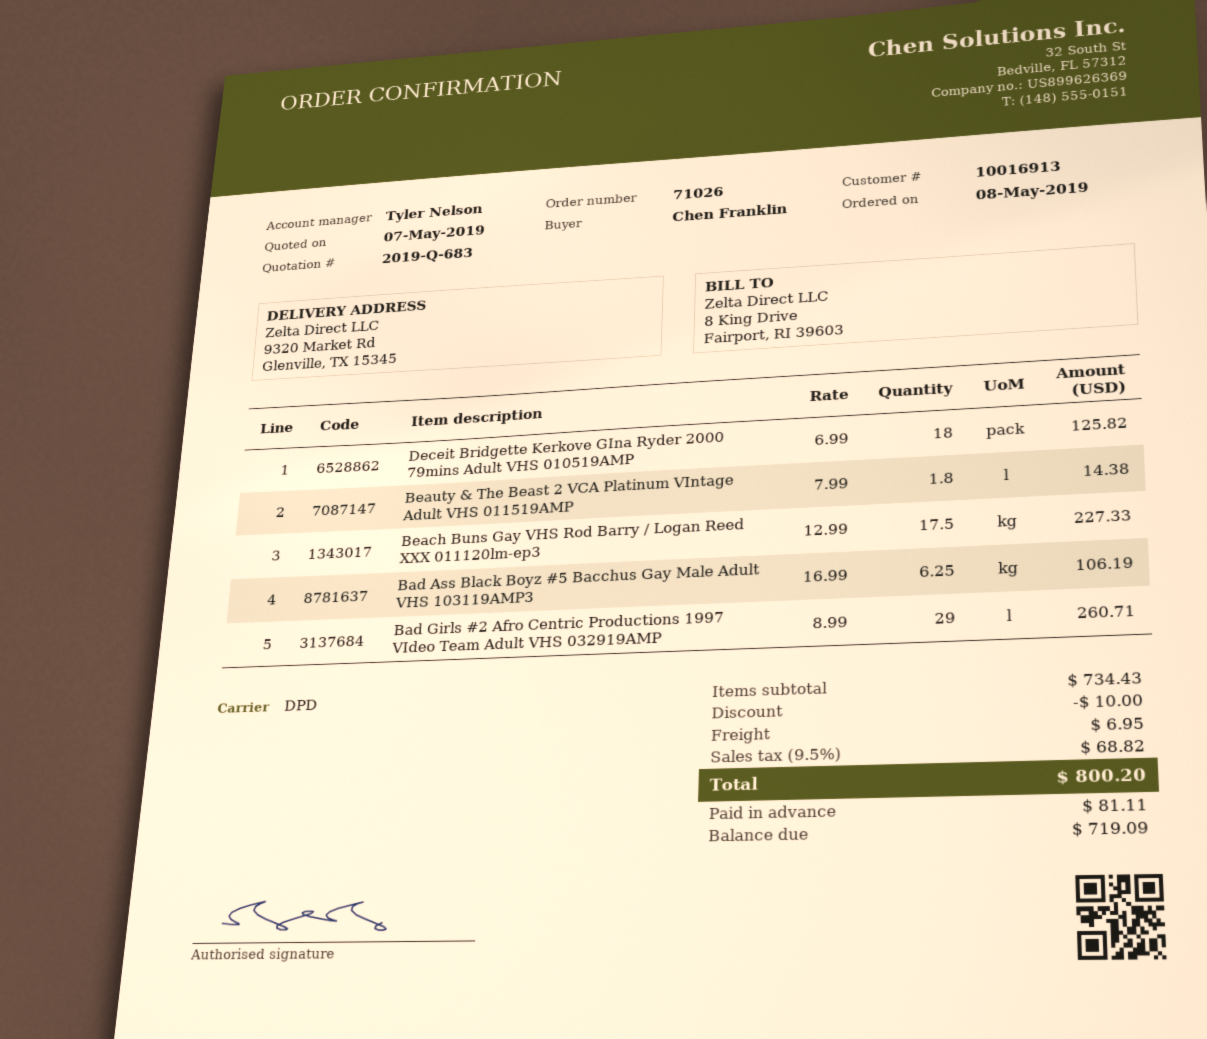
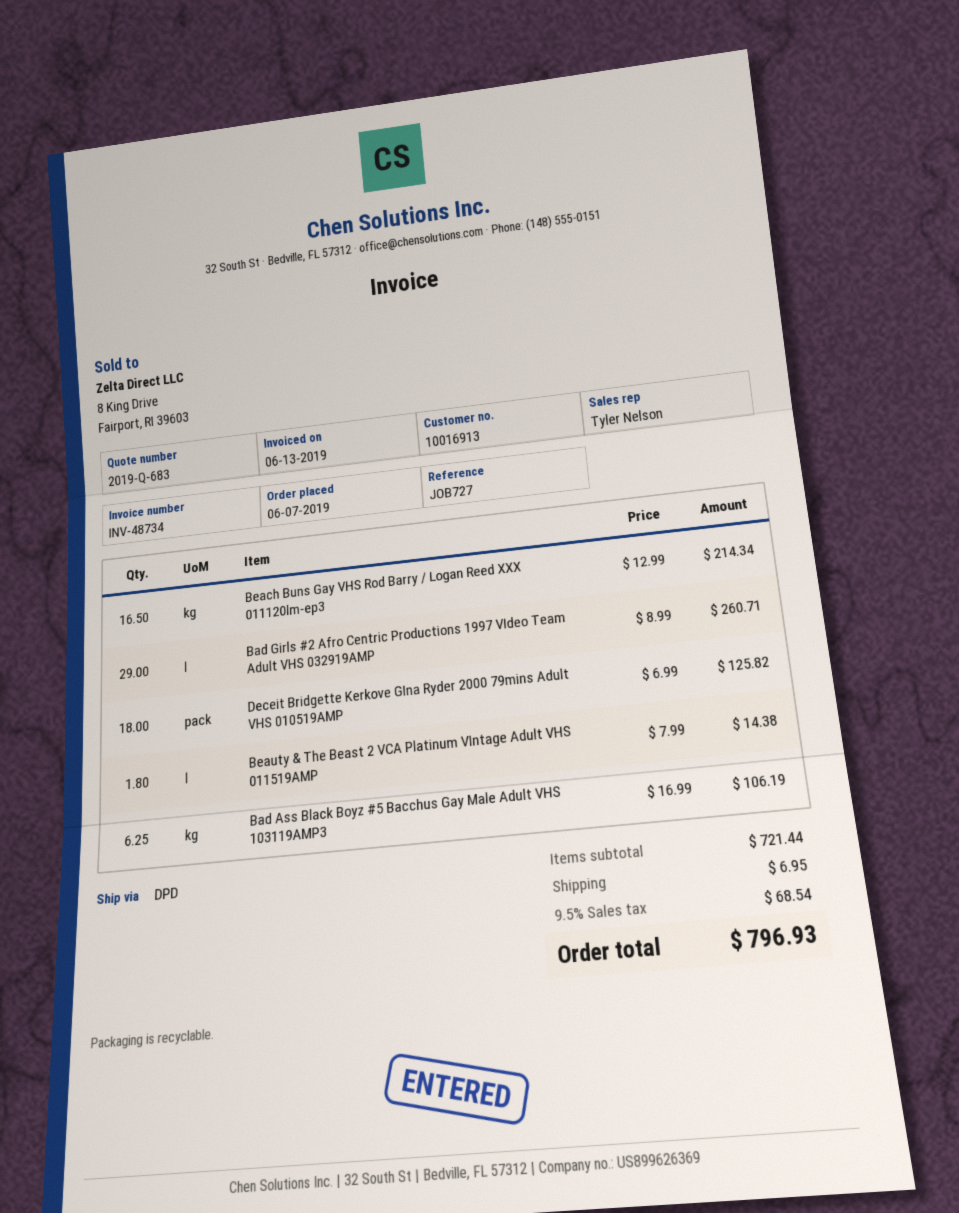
order date: 2019-05-08 -> 2019-06-07
Beach Buns Gay VHS Rod Barry / Logan Reed XXX 011120lm-ep3: 17.5 x 12.99 = 227.33 -> 16.5 x 12.99 = 214.34
subtotal: 734.43 -> 721.44
discount: 10.00 -> none
tax: 9.5% = 68.82 -> 9.5% = 68.54
total: 800.20 -> 796.93

